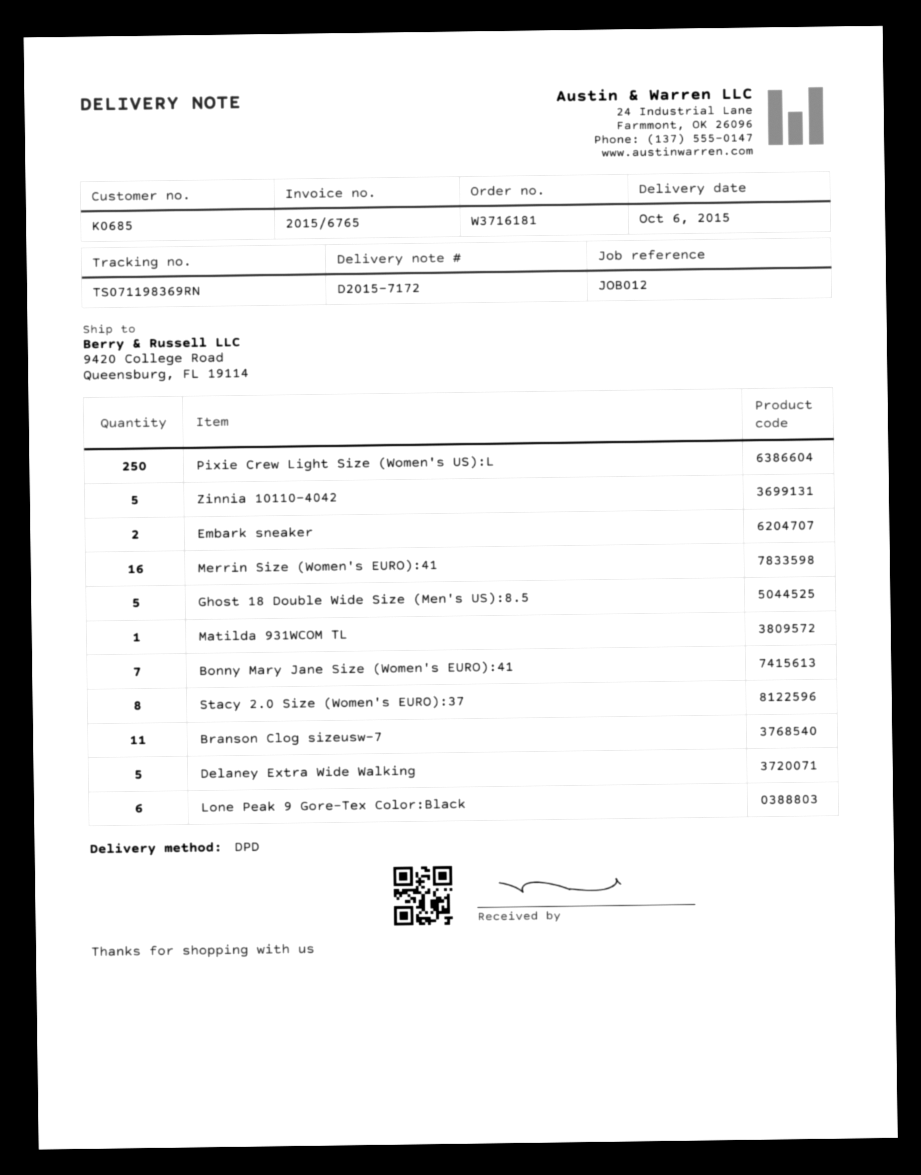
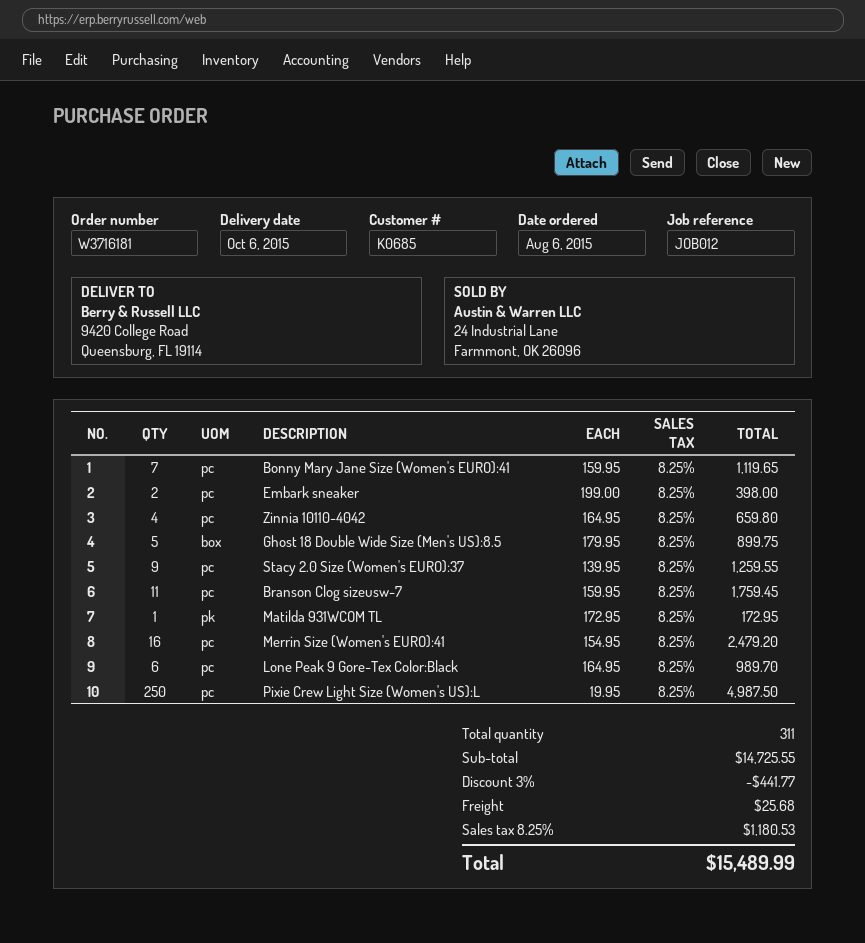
Zinnia 10110-4042: 5 -> 4
Stacy 2.0 Size (Women's EURO):37: 8 -> 9
Delaney Extra Wide Walking: 5 -> none

